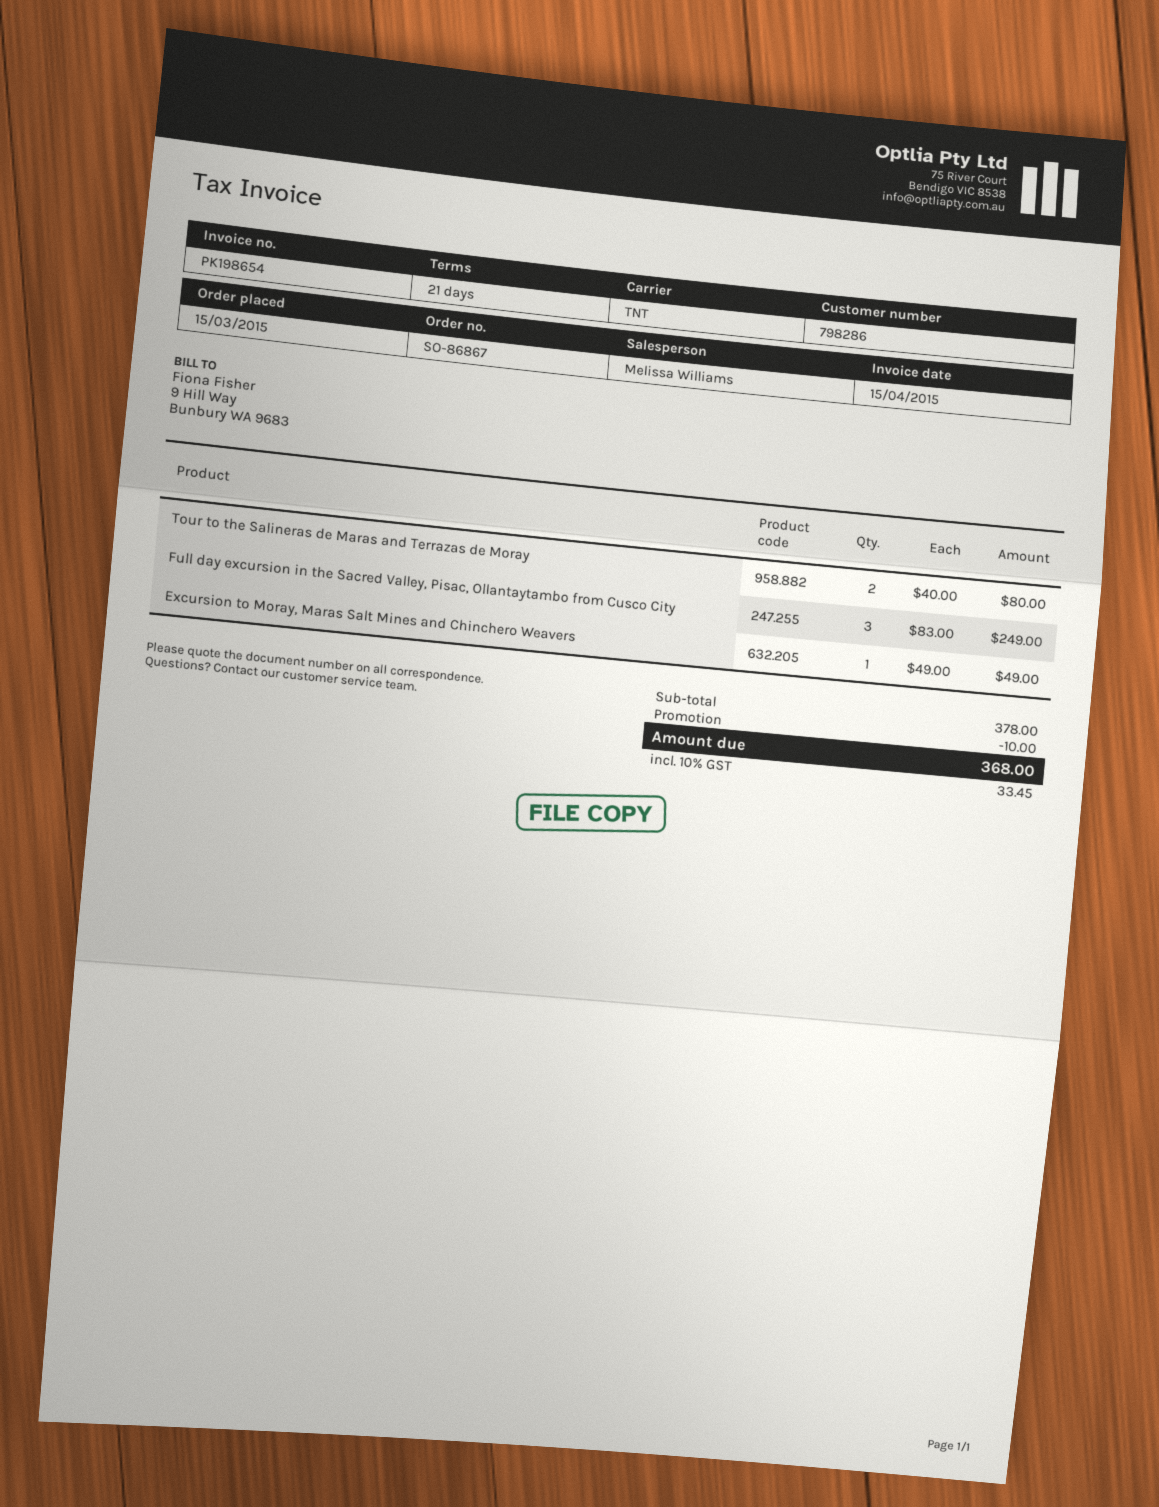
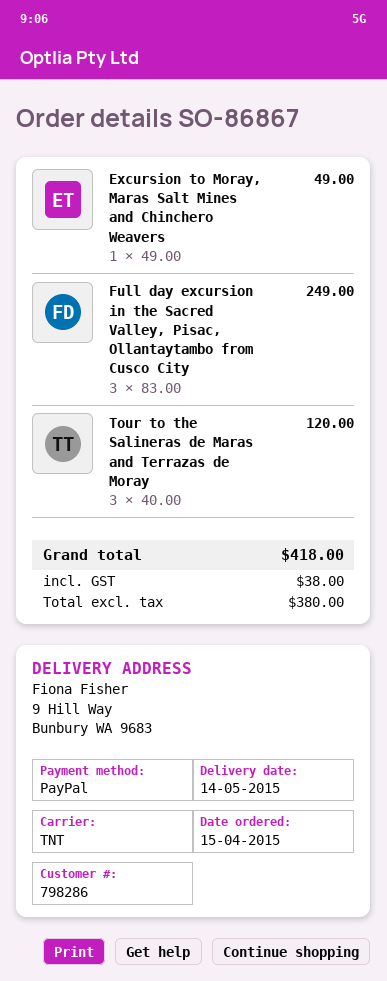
order date: 2015-03-15 -> 2015-04-15
Tour to the Salineras de Maras and Terrazas de Moray: 2 x 40.00 = 80.00 -> 3 x 40.00 = 120.00
discount: 10.00 -> none
tax: 33.45 -> 38.00
total: 368.00 -> 418.00

